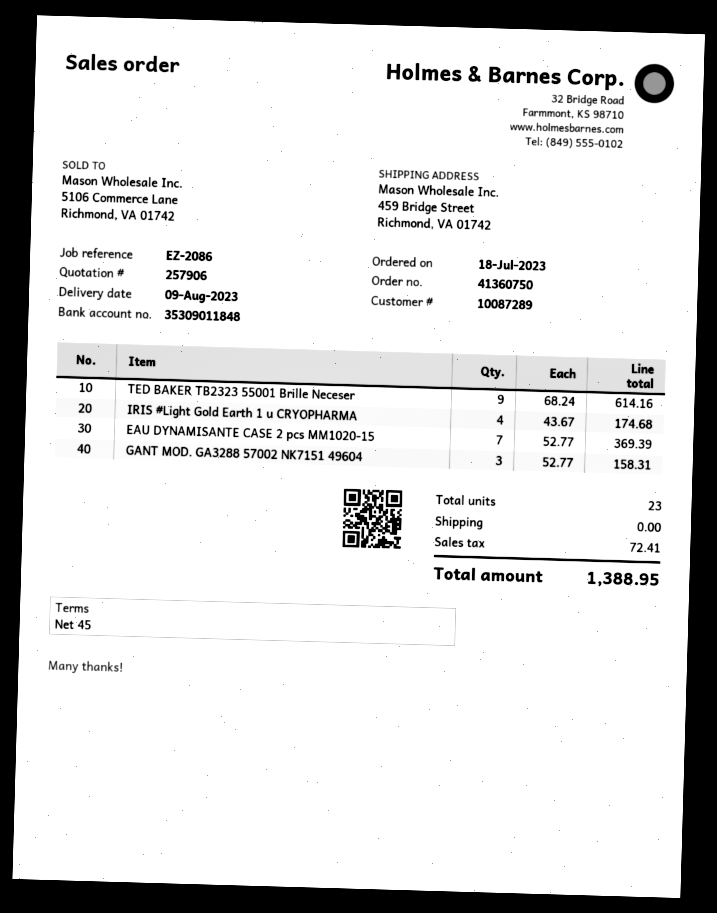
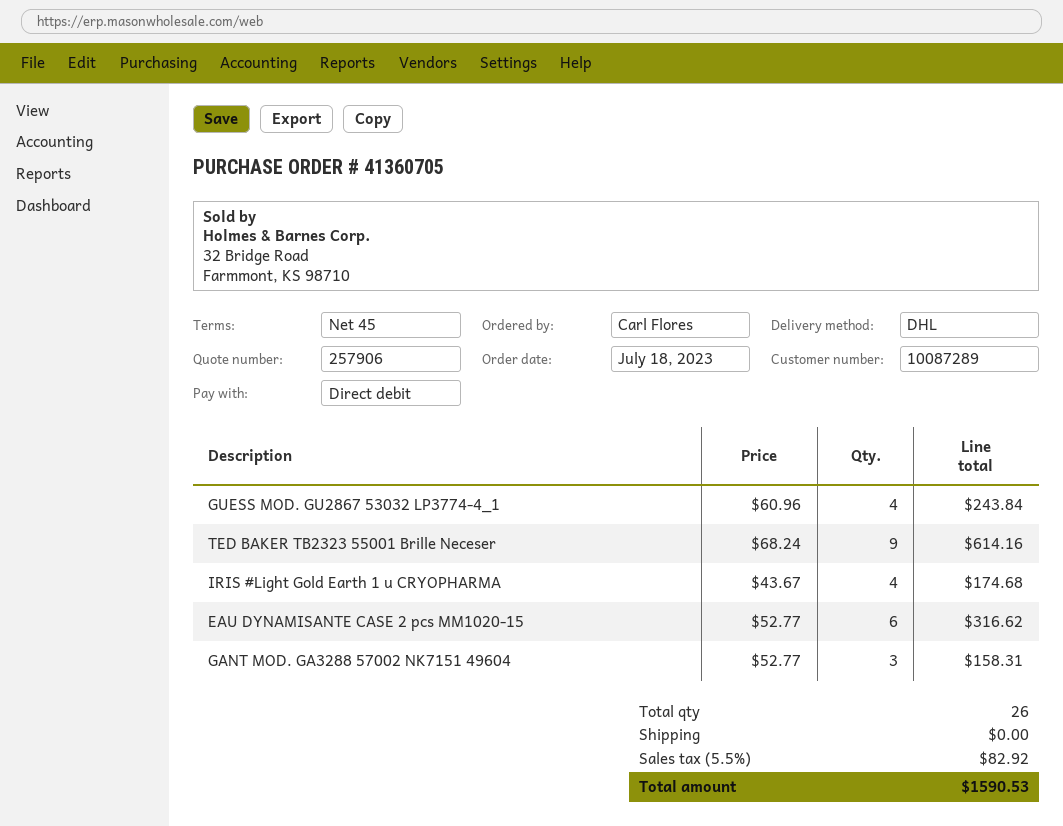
order number: 41360750 -> 41360705
EAU DYNAMISANTE CASE 2 pcs MM1020-15: 7 x 52.77 = 369.39 -> 6 x 52.77 = 316.62
GUESS MOD. GU2867 53032 LP3774-4_1: none -> 4 x 60.96 = 243.84
total quantity: 23 -> 26
tax: 72.41 -> 82.92
total: 1388.95 -> 1590.53

